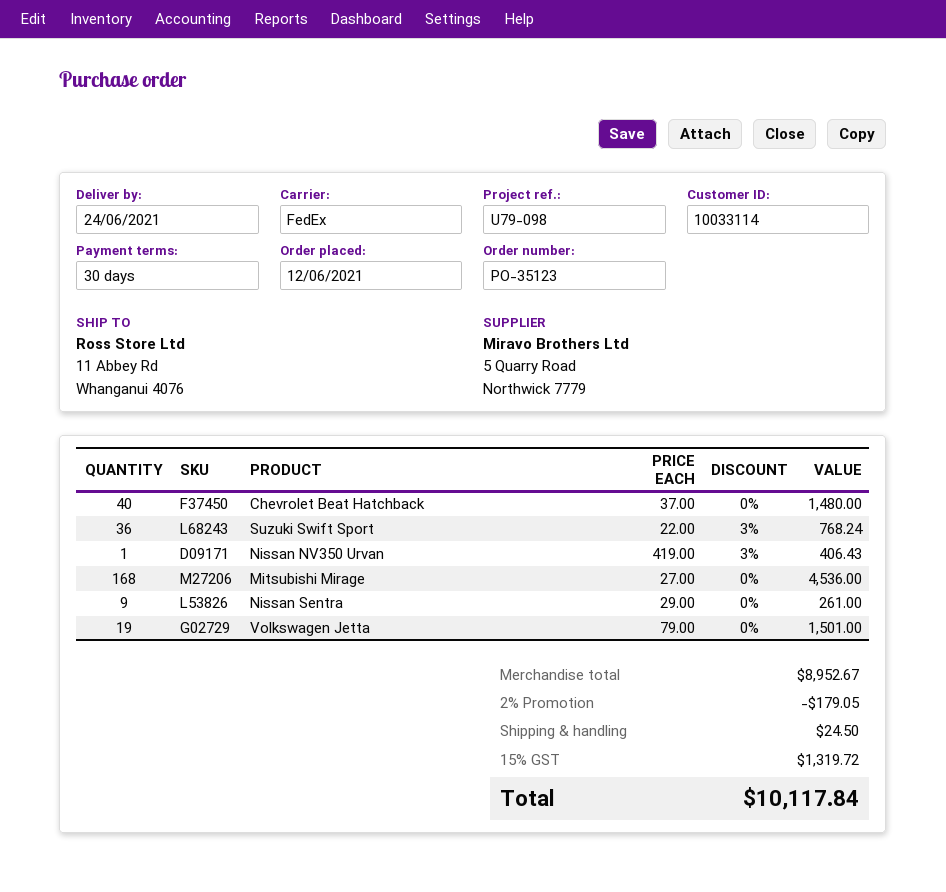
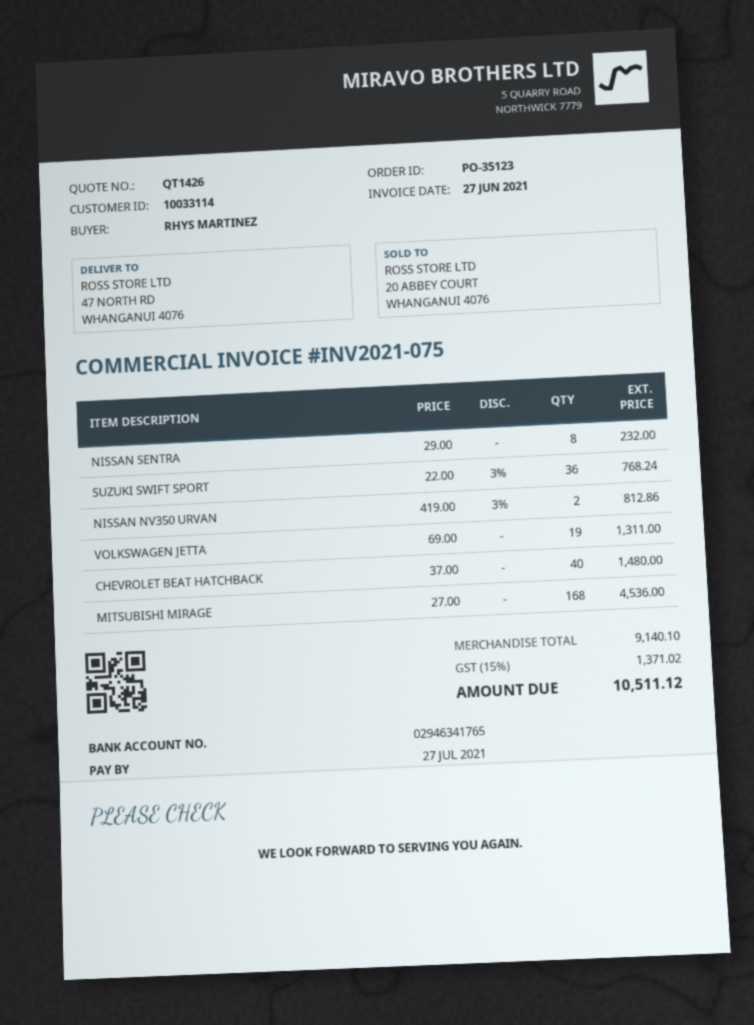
ship to: 11 Abbey Rd, Whanganui 4076 -> 47 NORTH RD, WHANGANUI 4076
Nissan NV350 Urvan: 1 x 419.00 - 3% = 406.43 -> 2 x 419.00 - 3% = 812.86
Nissan Sentra: 9 x 29.00 = 261.00 -> 8 x 29.00 = 232.00
Volkswagen Jetta: 19 x 79.00 = 1501.00 -> 19 x 69.00 = 1311.00
subtotal: 8952.67 -> 9140.10
discount: 2% = 179.05 -> none
shipping: 24.50 -> none
tax: 15% = 1319.72 -> 15% = 1371.02
total: 10117.84 -> 10511.12

